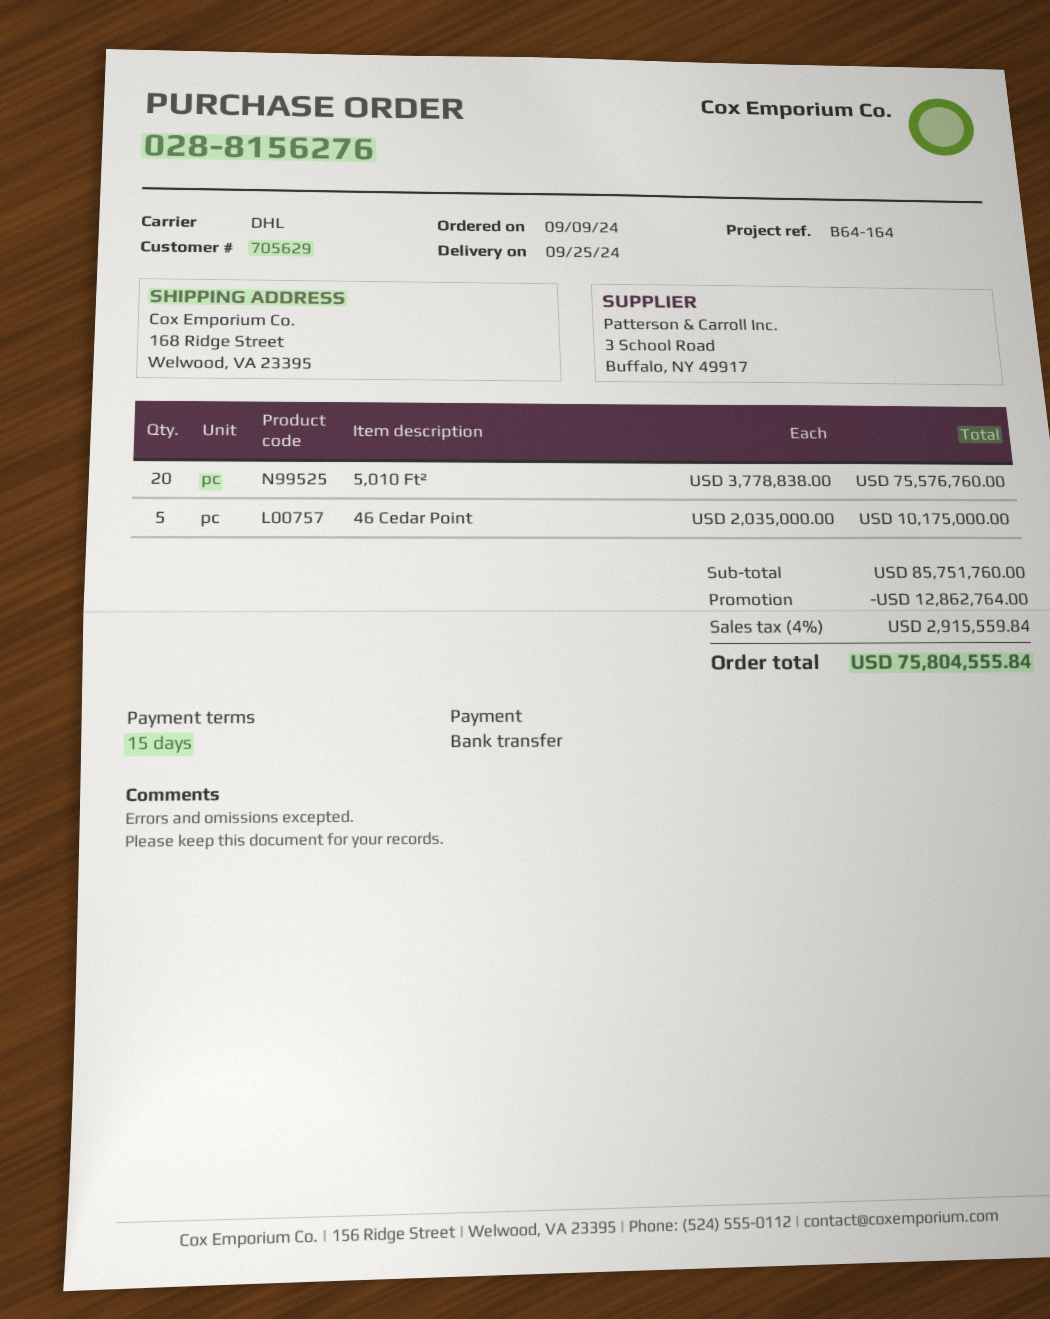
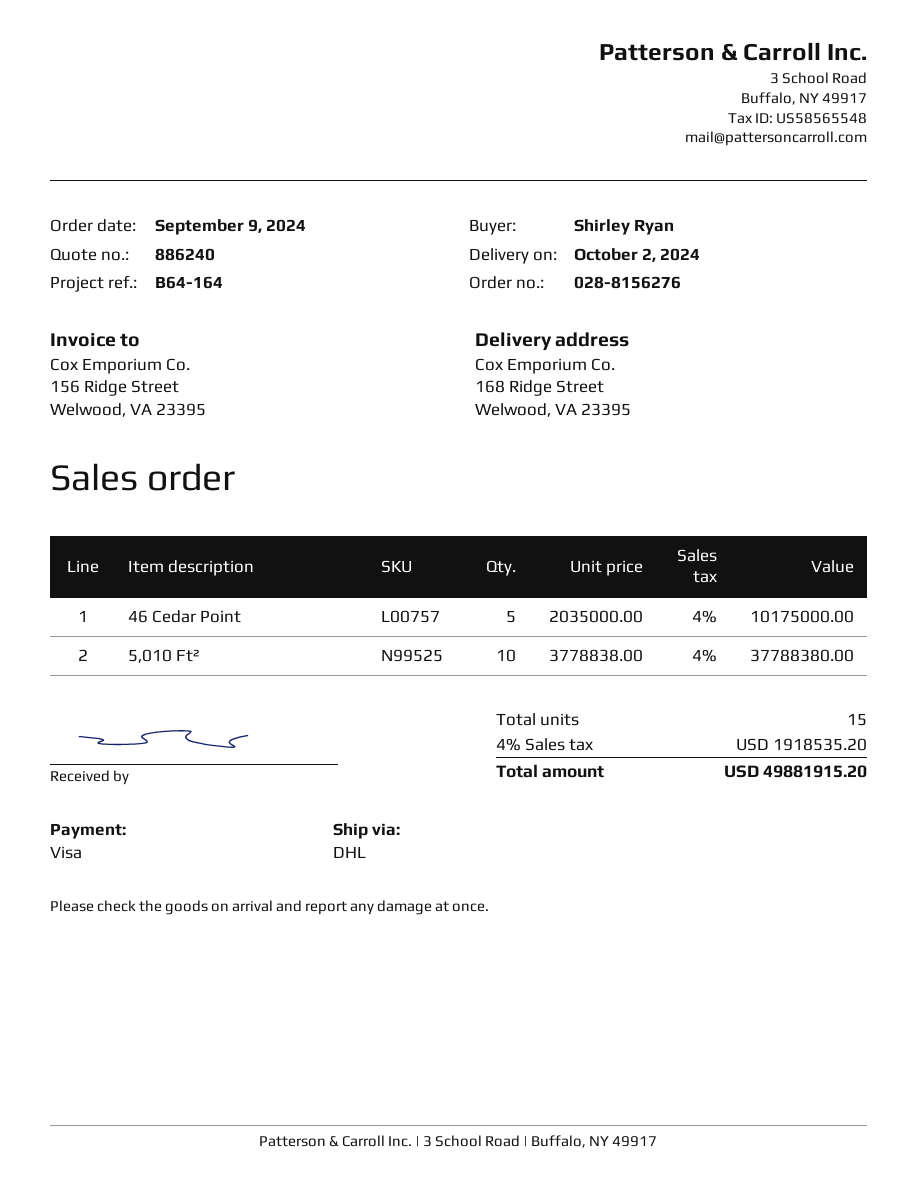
delivery date: 2024-09-25 -> 2024-10-02
payment method: bank transfer -> Visa
5,010 Ft²: 20 x 3778838.00 = 75576760.00 -> 10 x 3778838.00 = 37788380.00
discount: 12862764.00 -> none
tax: 4% = 2915559.84 -> 4% = 1918535.20
total: 75804555.84 -> 49881915.20

